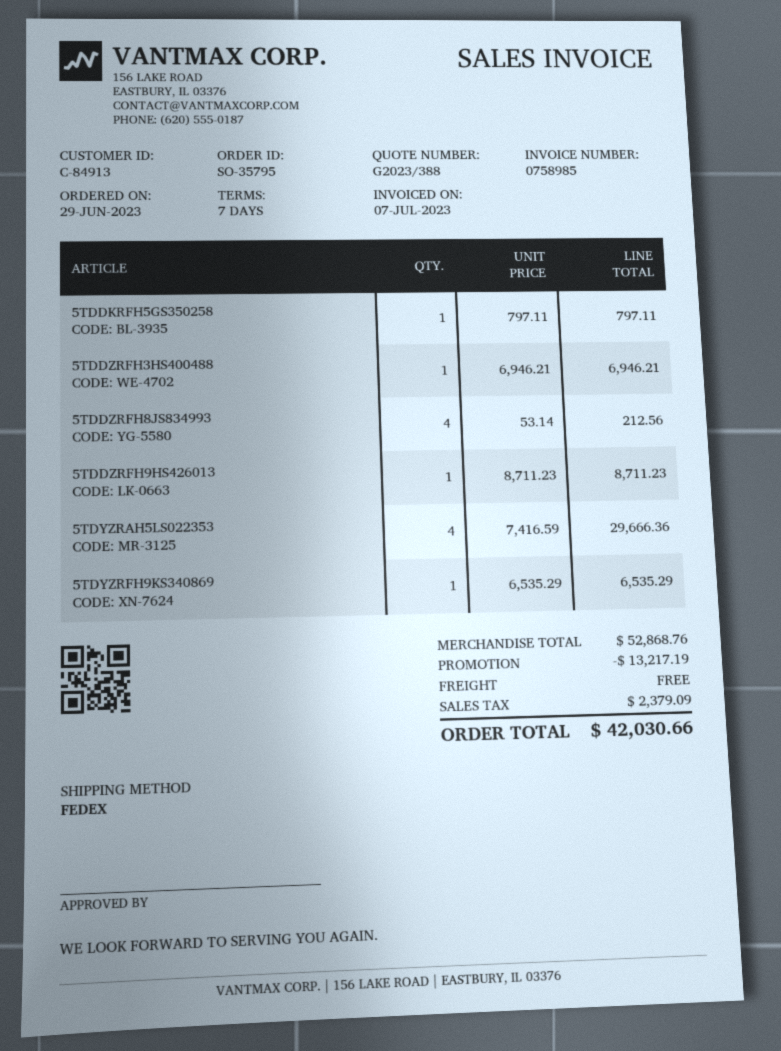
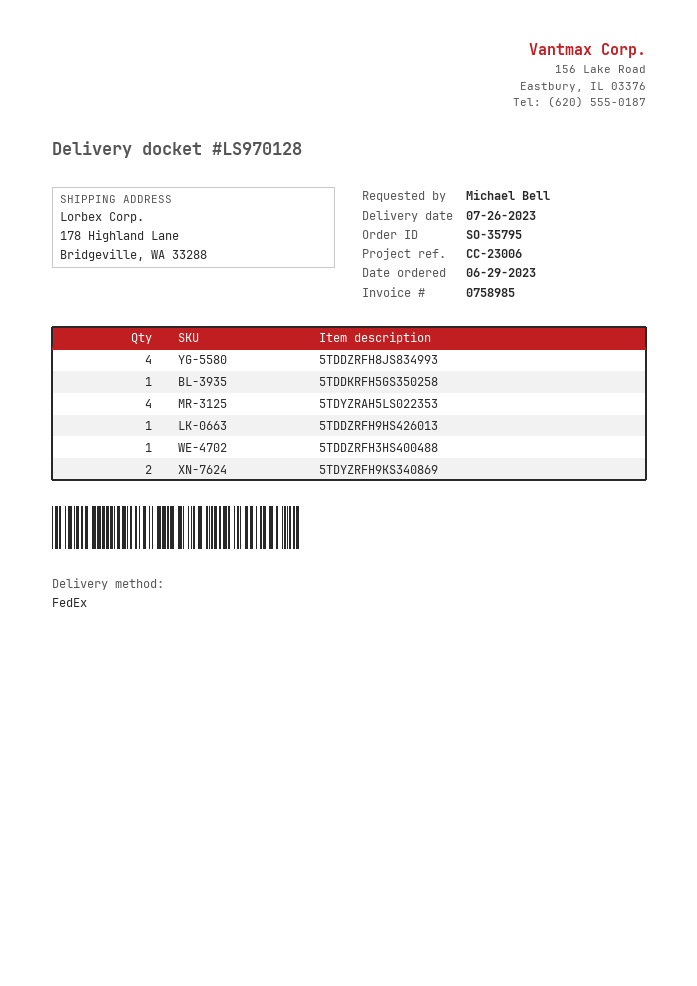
5TDYZRFH9KS340869: 1 -> 2

